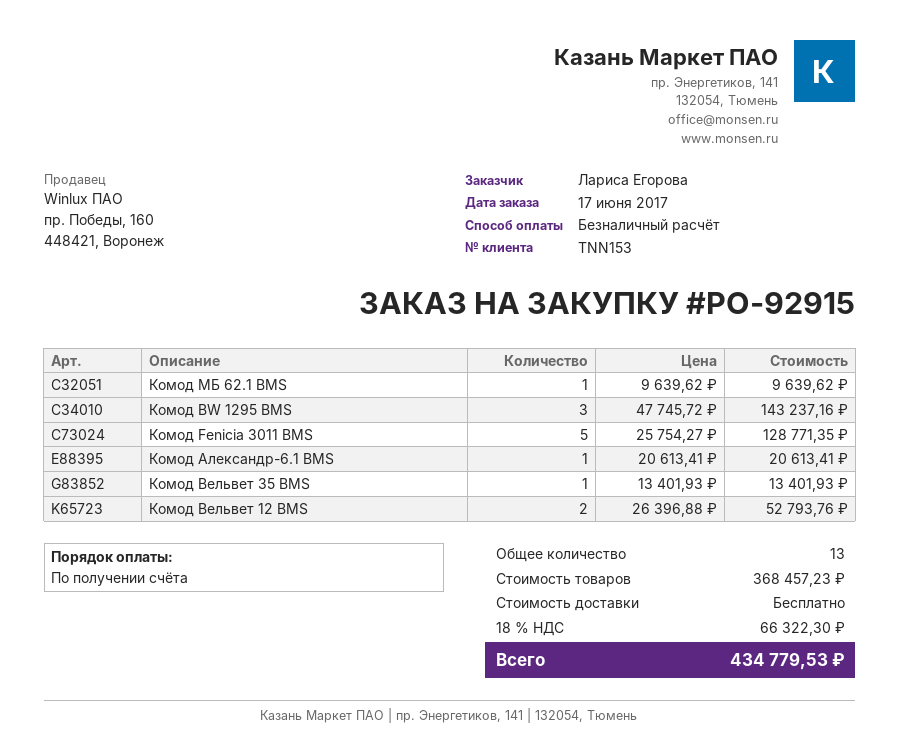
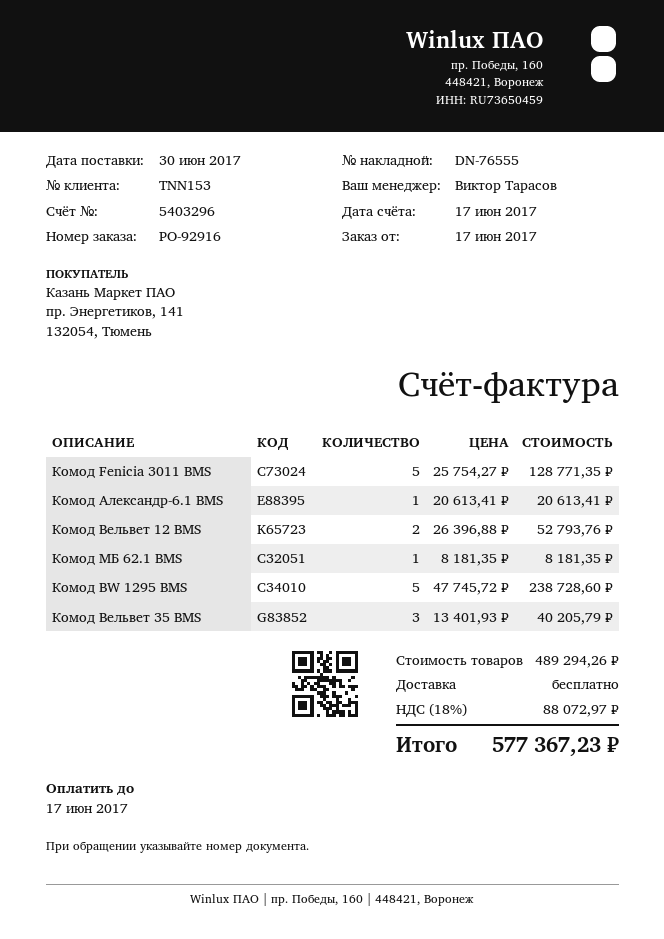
order number: PO-92915 -> PO-92916
Комод МБ 62.1 BMS: 1 x 9639.62 = 9639.62 -> 1 x 8181.35 = 8181.35
Комод BW 1295 BMS: 3 x 47745.72 = 143237.16 -> 5 x 47745.72 = 238728.60
Комод Вельвет 35 BMS: 1 x 13401.93 = 13401.93 -> 3 x 13401.93 = 40205.79
subtotal: 368457.23 -> 489294.26
tax: 18% = 66322.30 -> 18% = 88072.97
total: 434779.53 -> 577367.23

